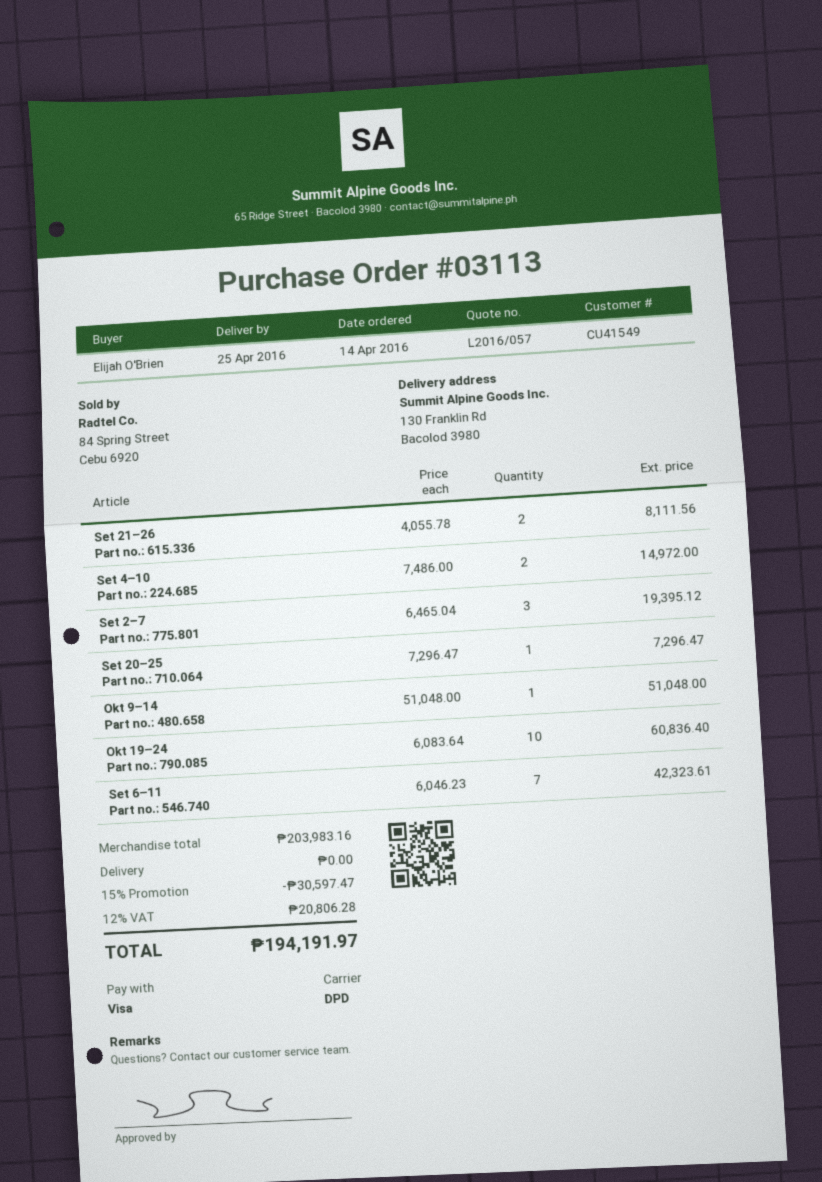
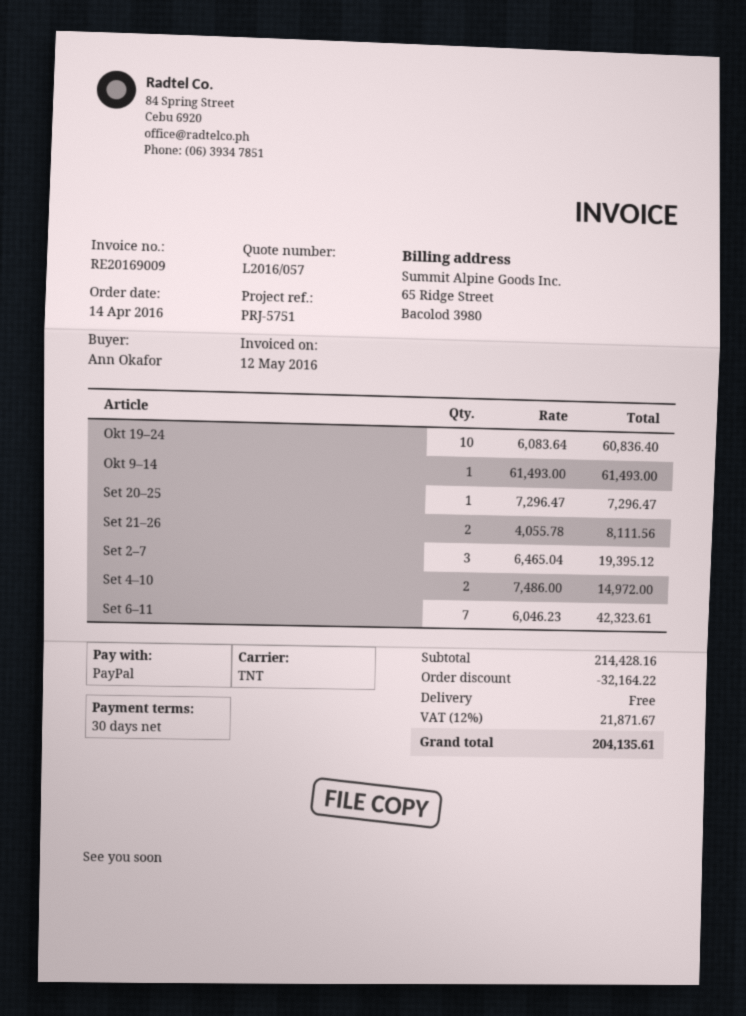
ordered by: Elijah O'Brien -> Ann Okafor
payment method: Visa -> PayPal
shipping method: DPD -> TNT
Okt 9–14: 1 x 51048.00 = 51048.00 -> 1 x 61493.00 = 61493.00
subtotal: 203983.16 -> 214428.16
discount: 30597.47 -> 32164.22
tax: 12% = 20806.28 -> 12% = 21871.67
total: 194191.97 -> 204135.61

